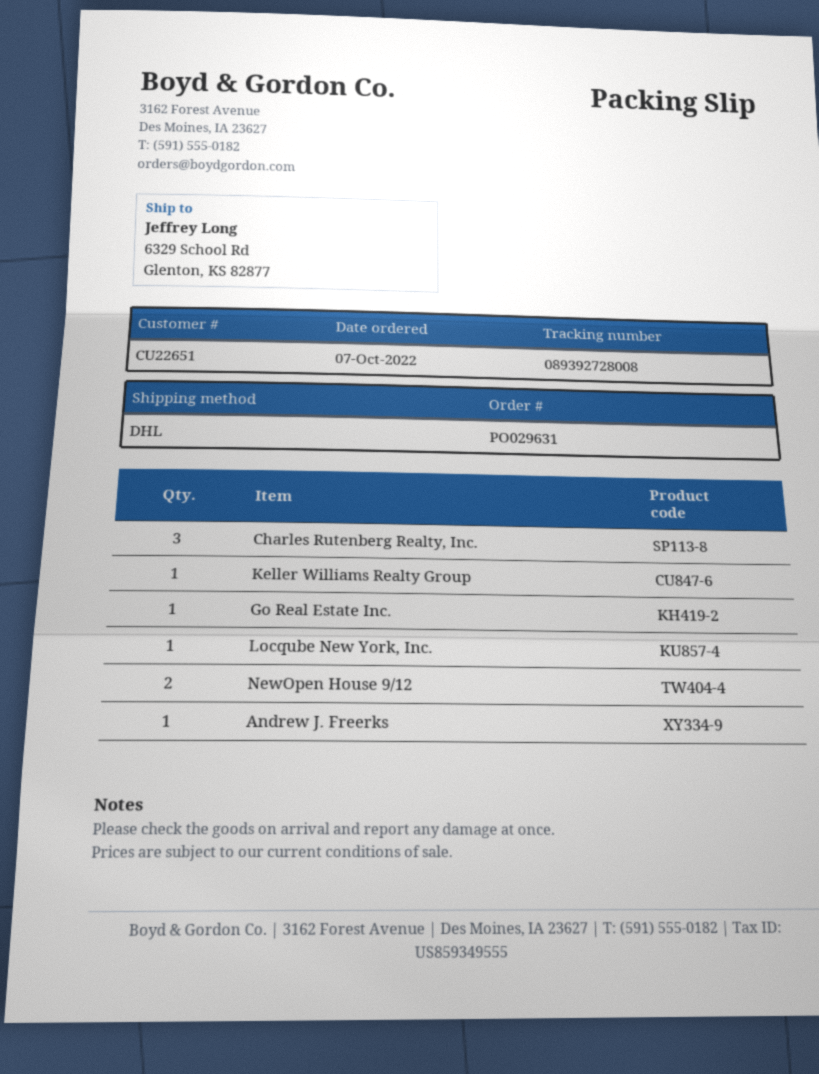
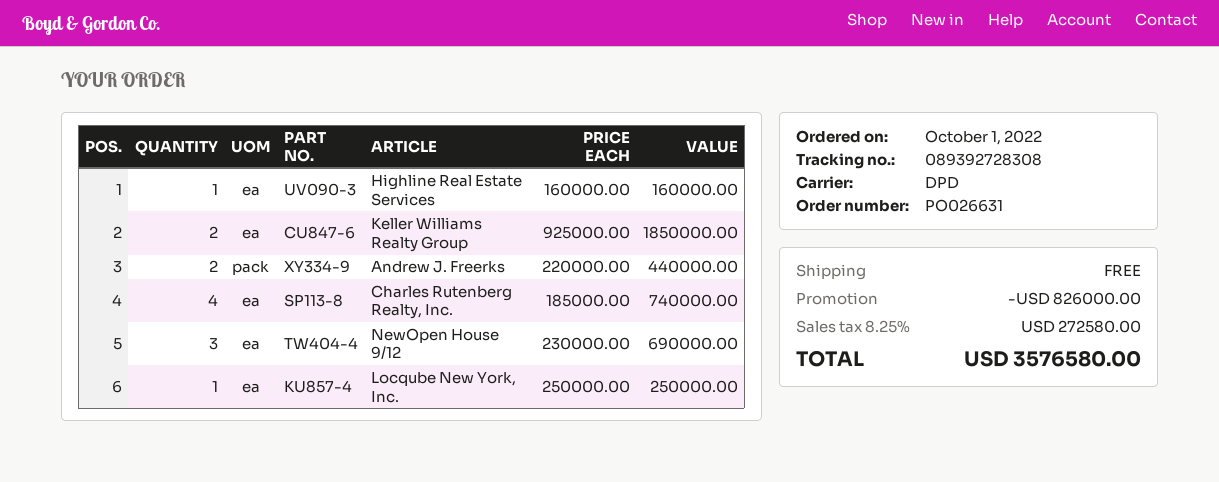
order number: PO029631 -> PO026631
order date: 2022-10-07 -> 2022-10-01
shipping method: DHL -> DPD
tracking number: 089392728008 -> 089392728308
Charles Rutenberg Realty, Inc.: 3 -> 4
Keller Williams Realty Group: 1 -> 2
Go Real Estate Inc.: 1 -> none
NewOpen House 9/12: 2 -> 3
Andrew J. Freerks: 1 -> 2
Highline Real Estate Services: none -> 1

